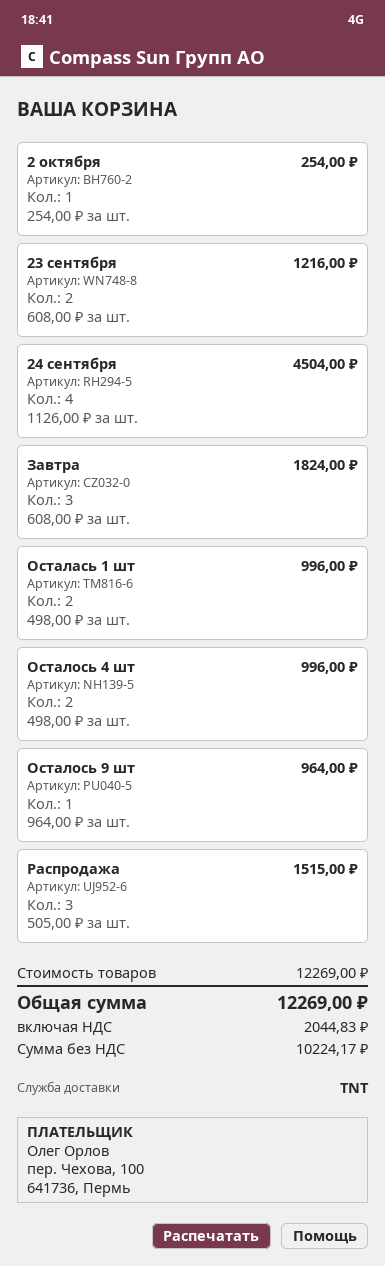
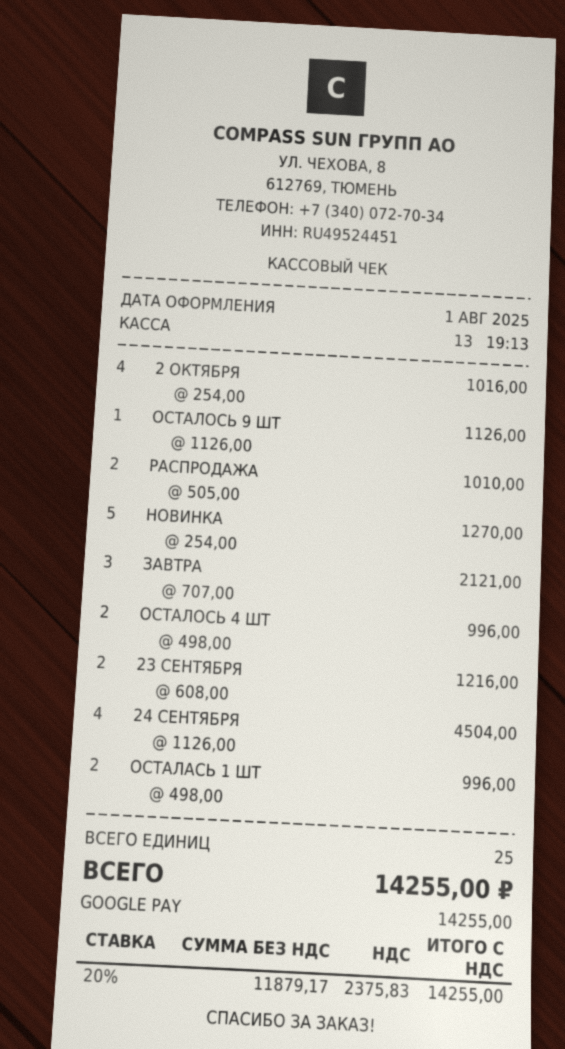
2 октября: 1 x 254.00 = 254.00 -> 4 x 254.00 = 1016.00
Завтра: 3 x 608.00 = 1824.00 -> 3 x 707.00 = 2121.00
Осталось 9 шт: 1 x 964.00 = 964.00 -> 1 x 1126.00 = 1126.00
Распродажа: 3 x 505.00 = 1515.00 -> 2 x 505.00 = 1010.00
НОВИНКА: none -> 5 x 254.00 = 1270.00
net: 10224.17 -> 11879.17
tax: 2044.83 -> 2375.83
total: 12269.00 -> 14255.00

